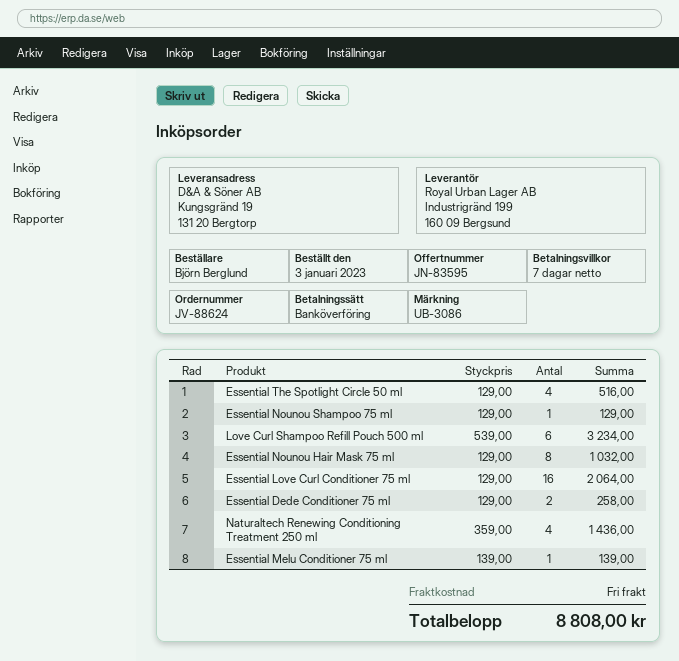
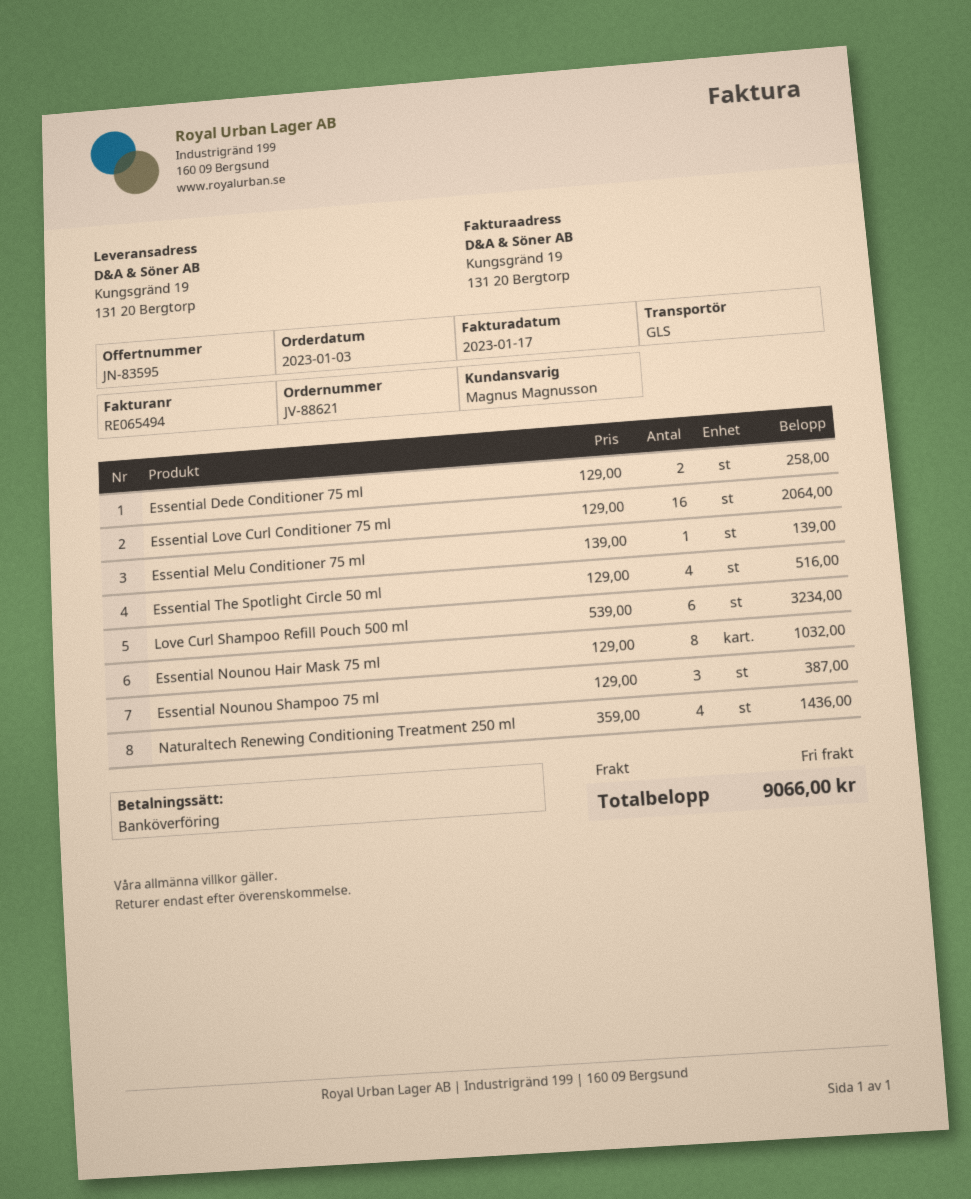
order number: JV-88624 -> JV-88621
Essential Nounou Shampoo 75 ml: 1 x 129.00 = 129.00 -> 3 x 129.00 = 387.00
total: 8808.00 -> 9066.00

